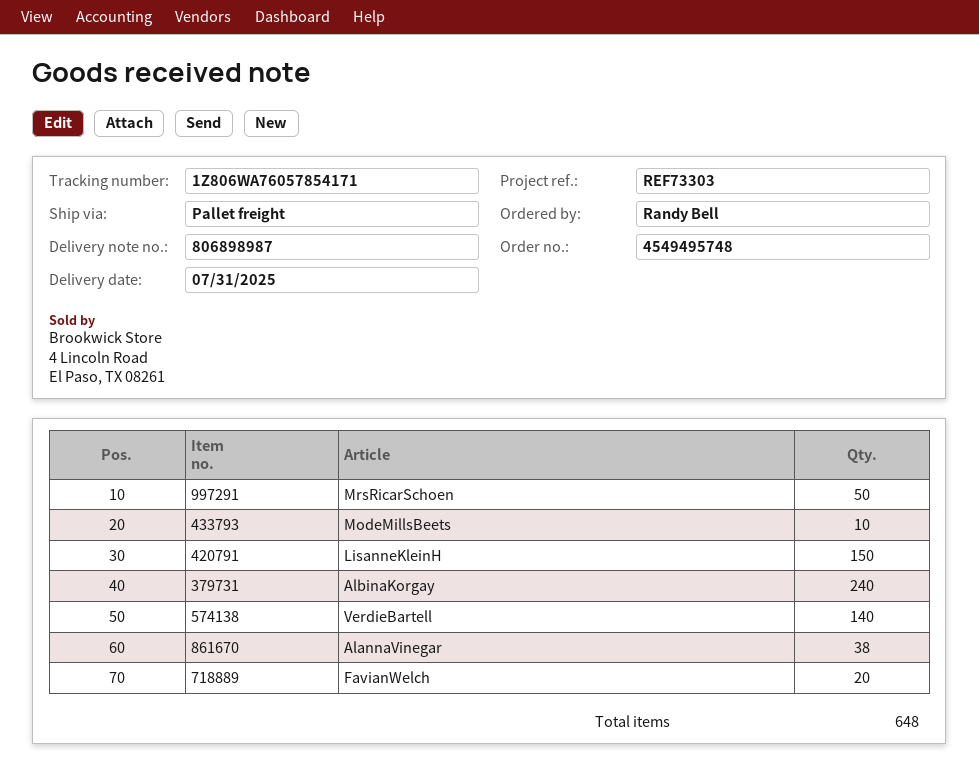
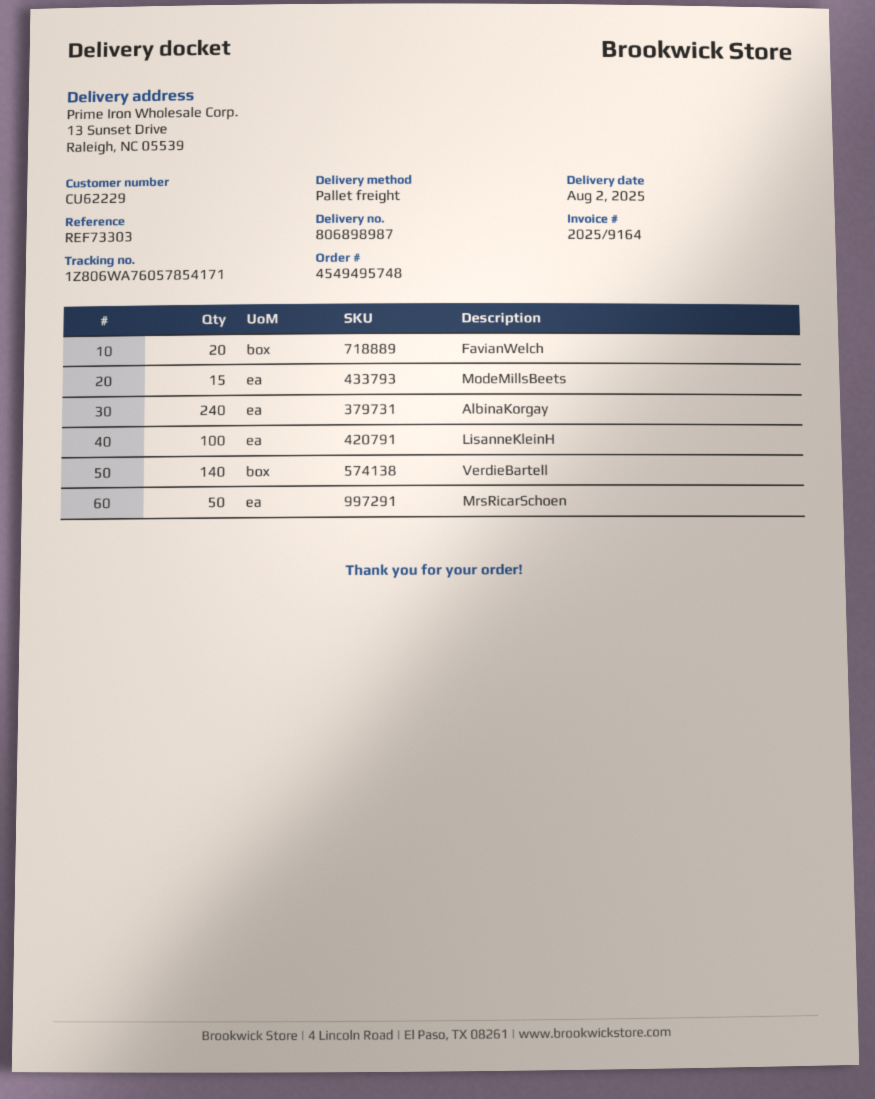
delivery date: 2025-07-31 -> 2025-08-02
ModeMillsBeets: 10 -> 15
LisanneKleinH: 150 -> 100
AlannaVinegar: 38 -> none

